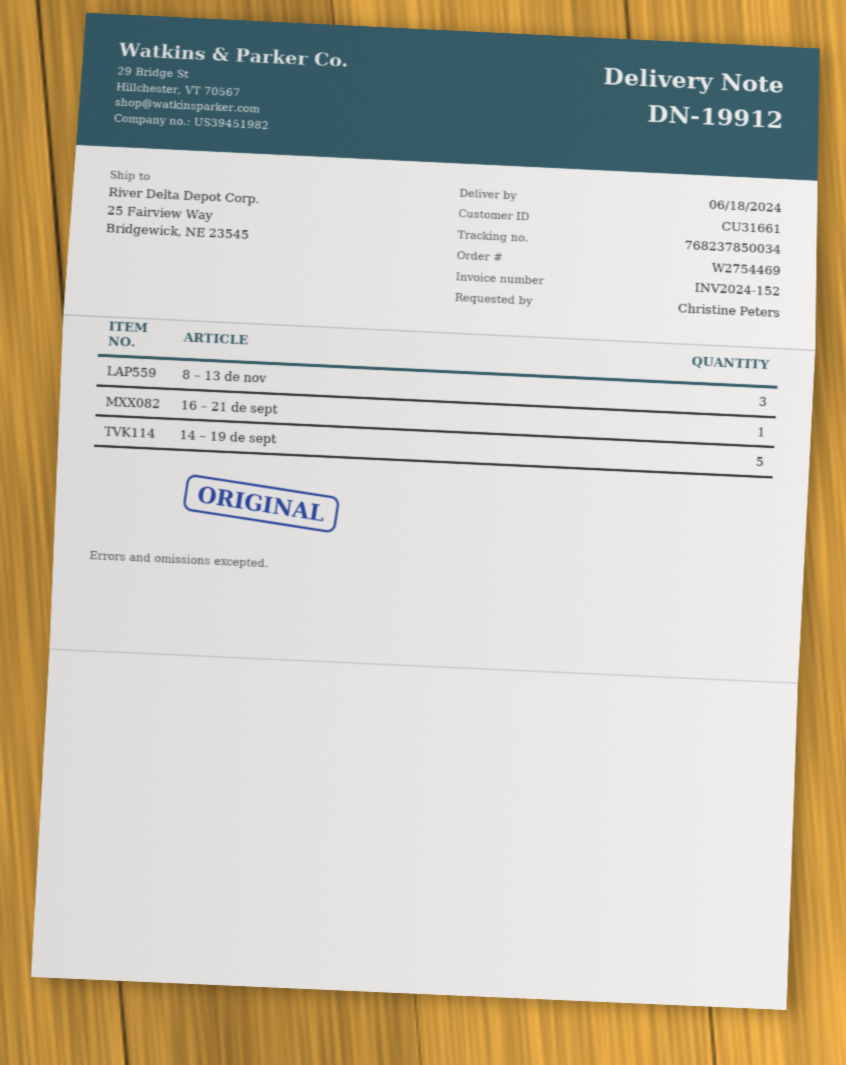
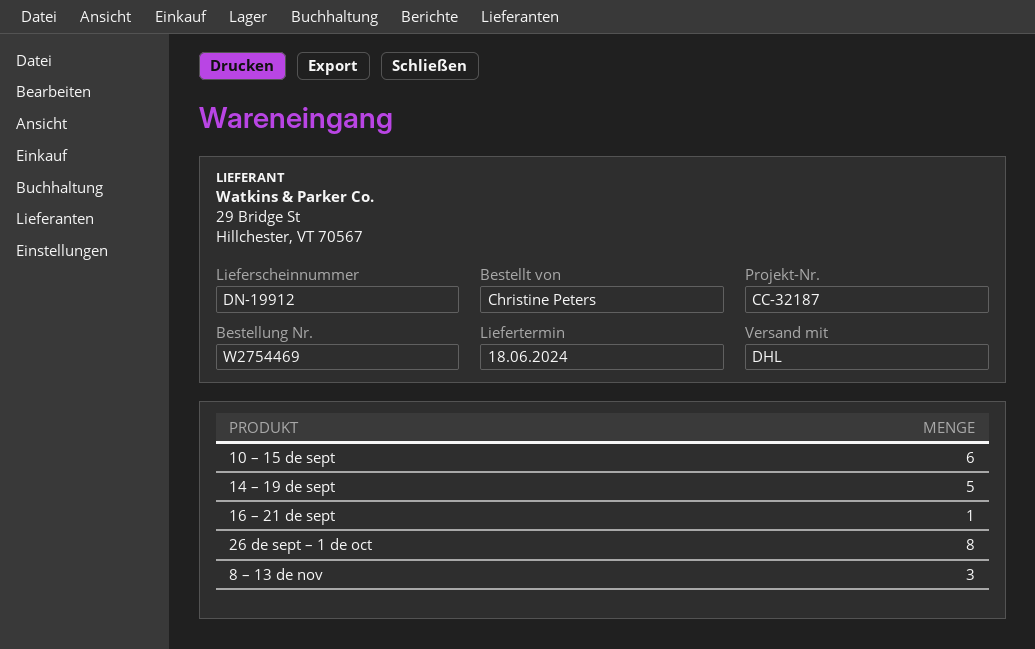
10 – 15 de sept: none -> 6
26 de sept – 1 de oct: none -> 8

